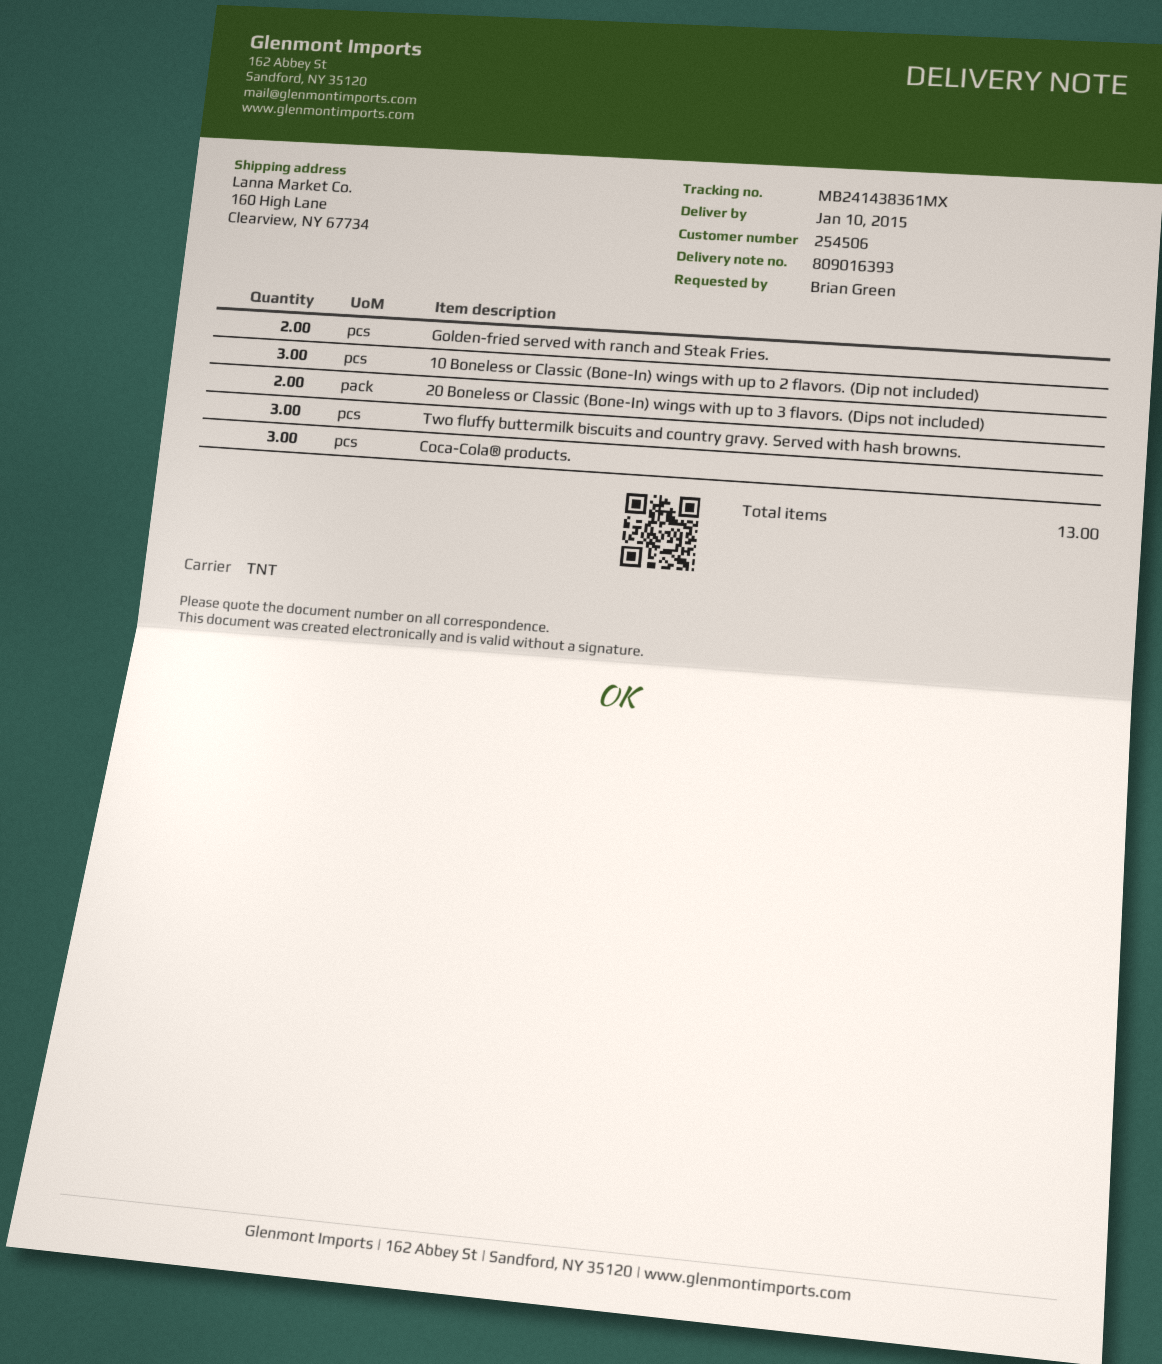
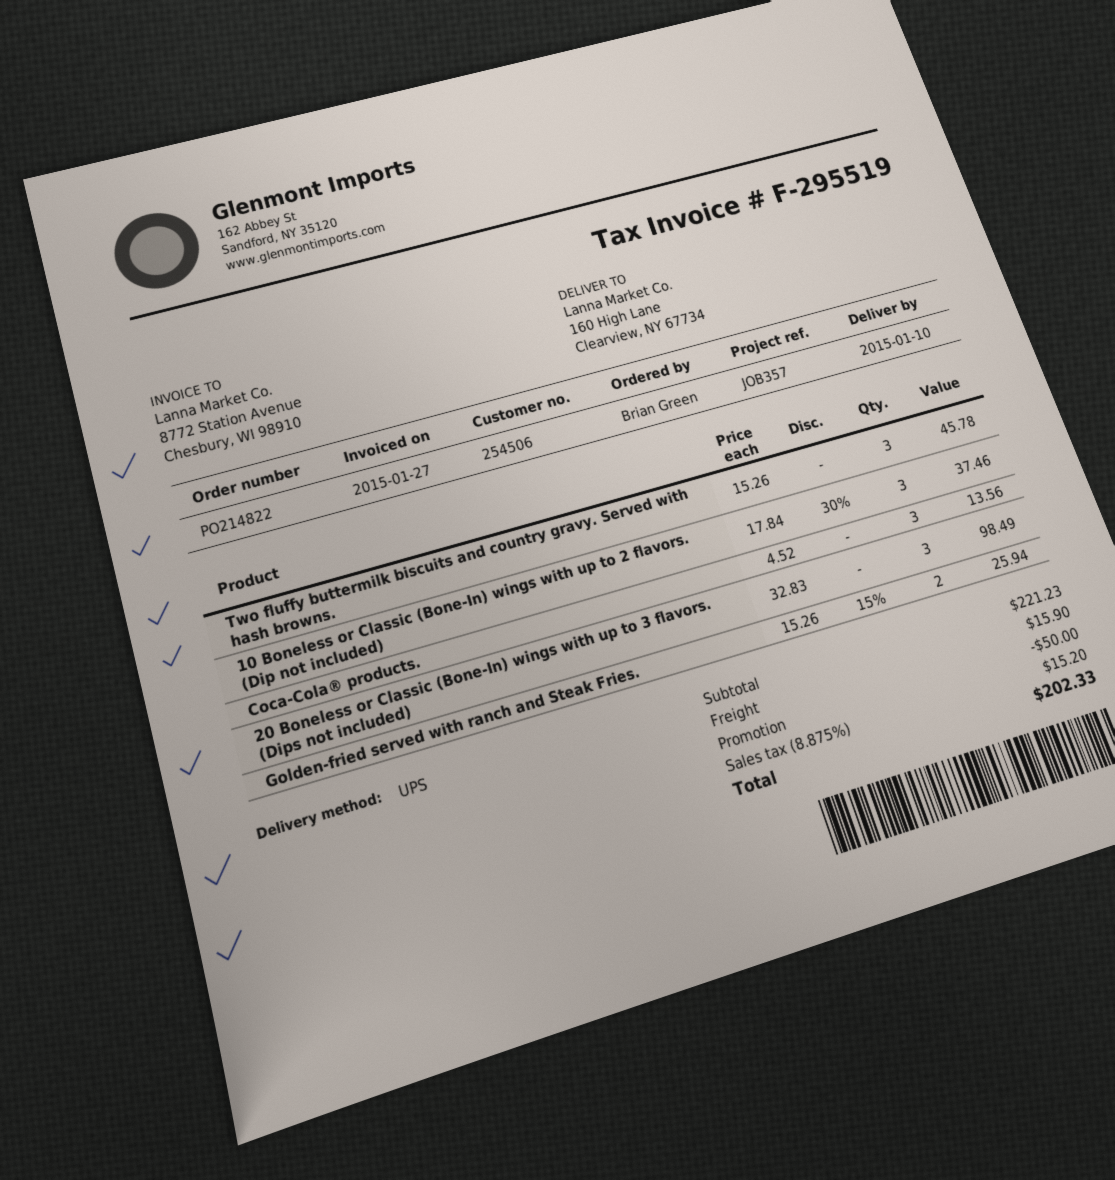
shipping method: TNT -> UPS
20 Boneless or Classic (Bone-In) wings with up to 3 flavors. (Dips not included): 2 -> 3

